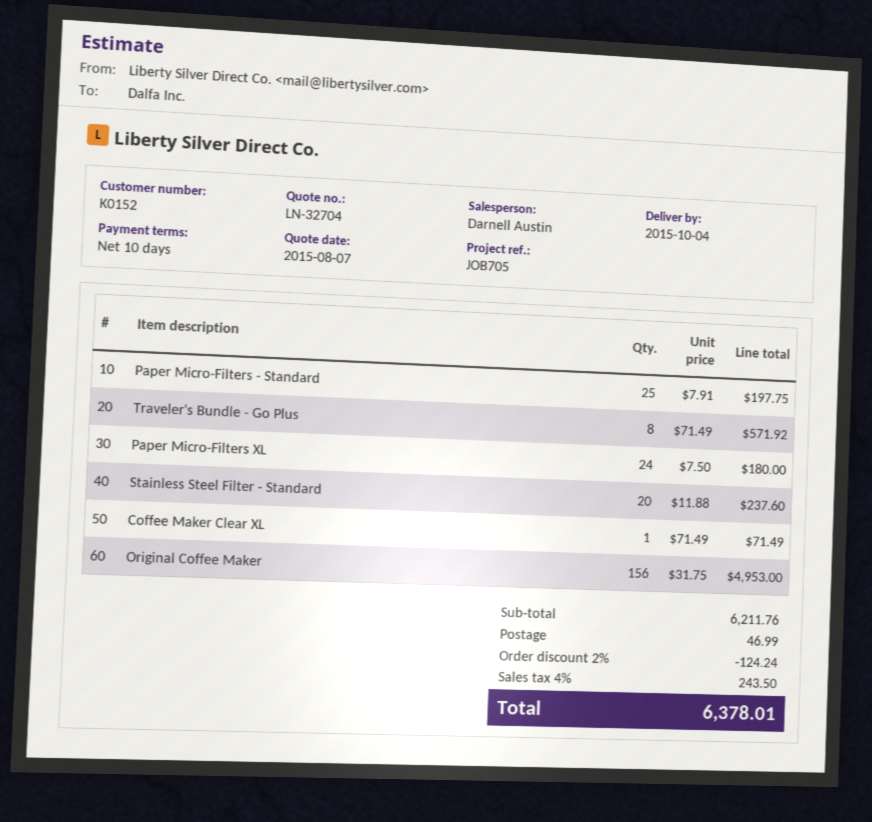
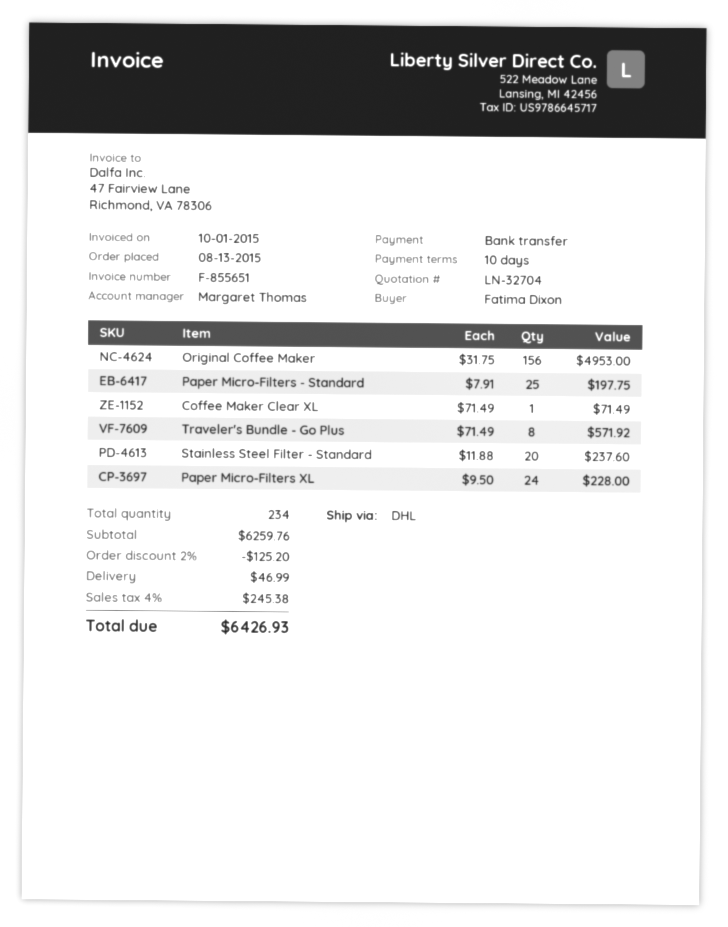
sales rep: Darnell Austin -> Margaret Thomas
Paper Micro-Filters XL: 24 x 7.50 = 180.00 -> 24 x 9.50 = 228.00
subtotal: 6211.76 -> 6259.76
discount: 2% = 124.24 -> 2% = 125.20
tax: 4% = 243.50 -> 4% = 245.38
total: 6378.01 -> 6426.93

